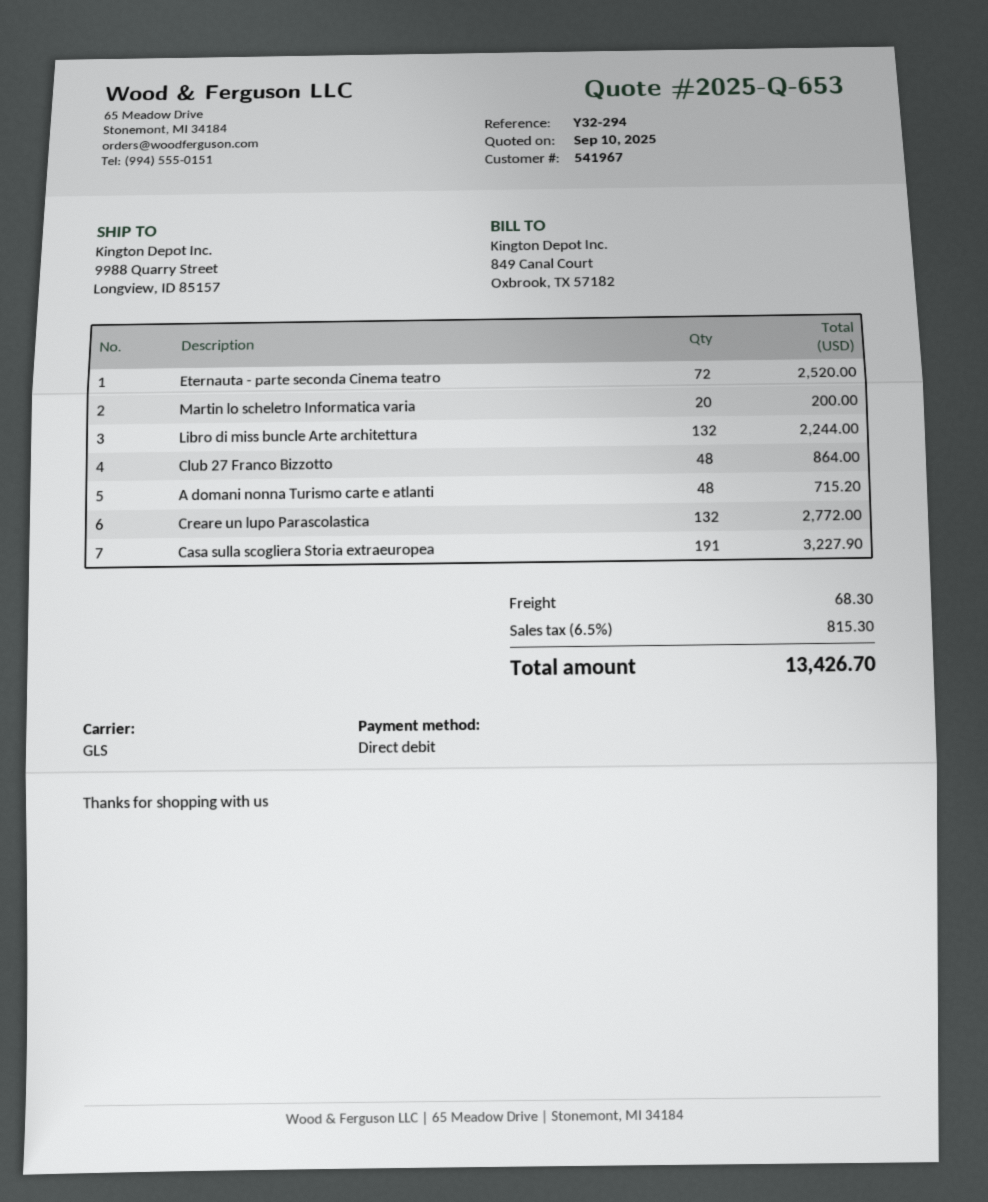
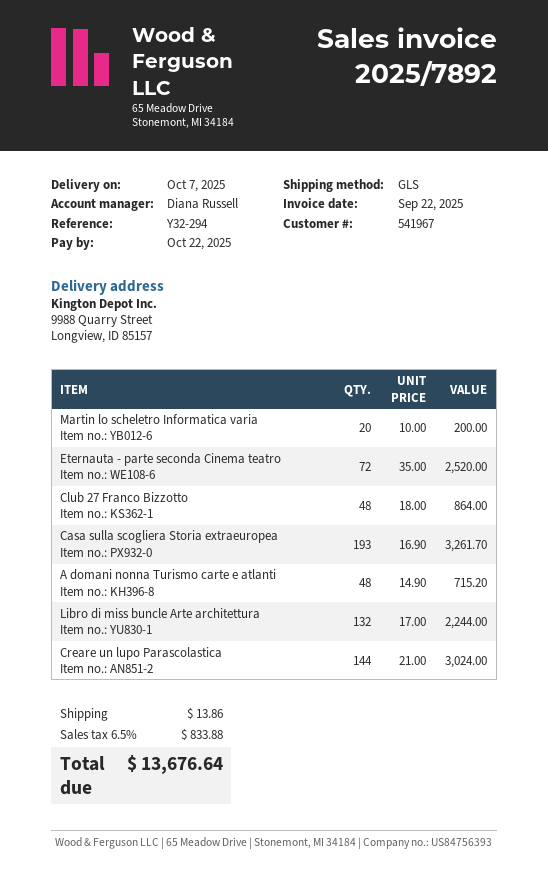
Creare un lupo Parascolastica: 132 for 2772.00 -> 144 for 3024.00
Casa sulla scogliera Storia extraeuropea: 191 for 3227.90 -> 193 for 3261.70
shipping: 68.30 -> 13.86
tax: 6.5% = 815.30 -> 6.5% = 833.88
total: 13426.70 -> 13676.64

